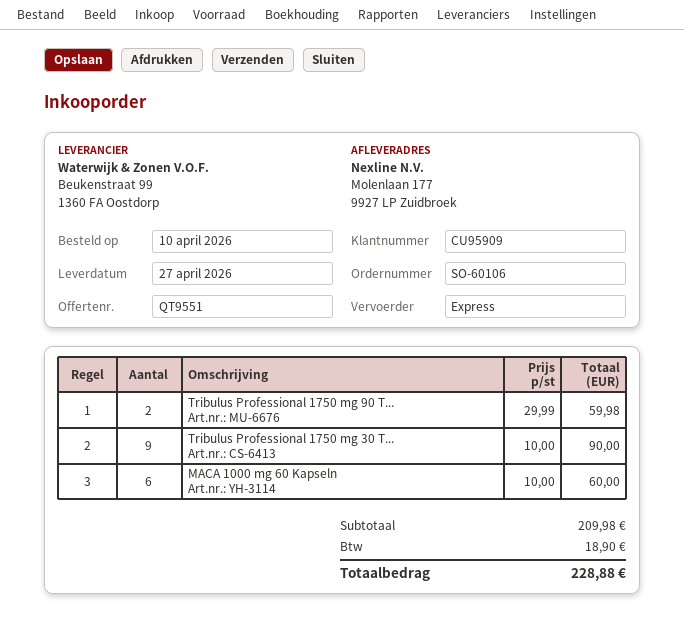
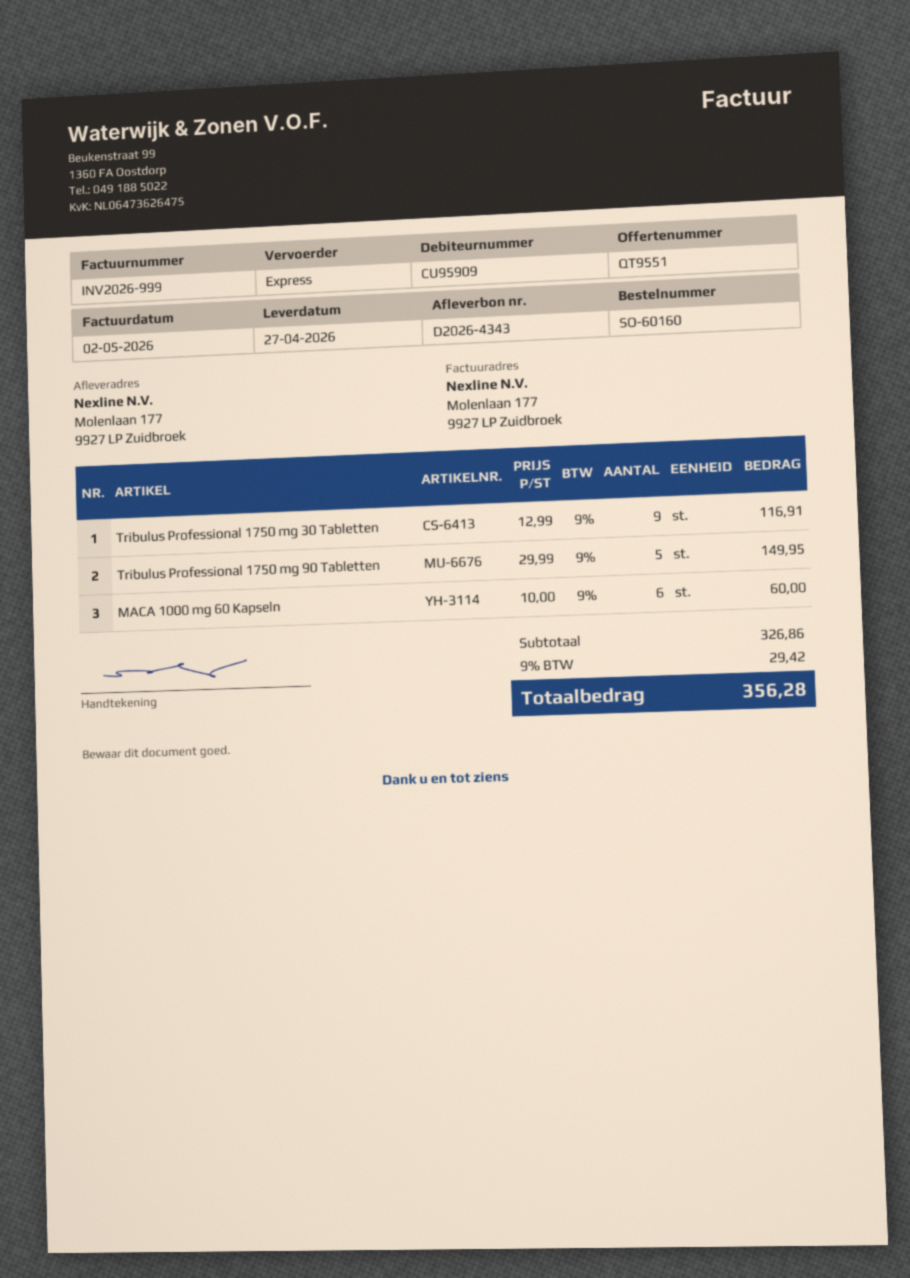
order number: SO-60106 -> SO-60160
Tribulus Professional 1750 mg 90 T...: 2 x 29.99 = 59.98 -> 5 x 29.99 = 149.95
Tribulus Professional 1750 mg 30 T...: 9 x 10.00 = 90.00 -> 9 x 12.99 = 116.91
subtotal: 209.98 -> 326.86
tax: 18.90 -> 29.42
total: 228.88 -> 356.28

